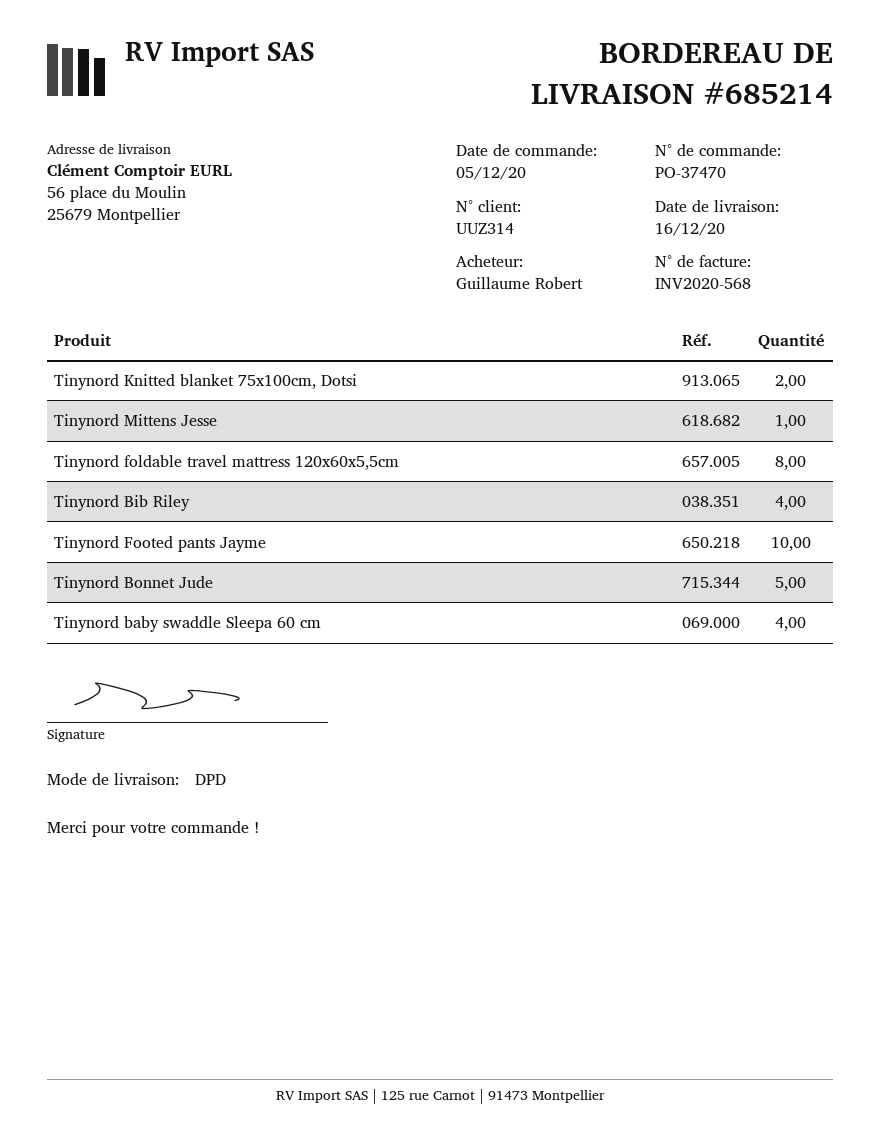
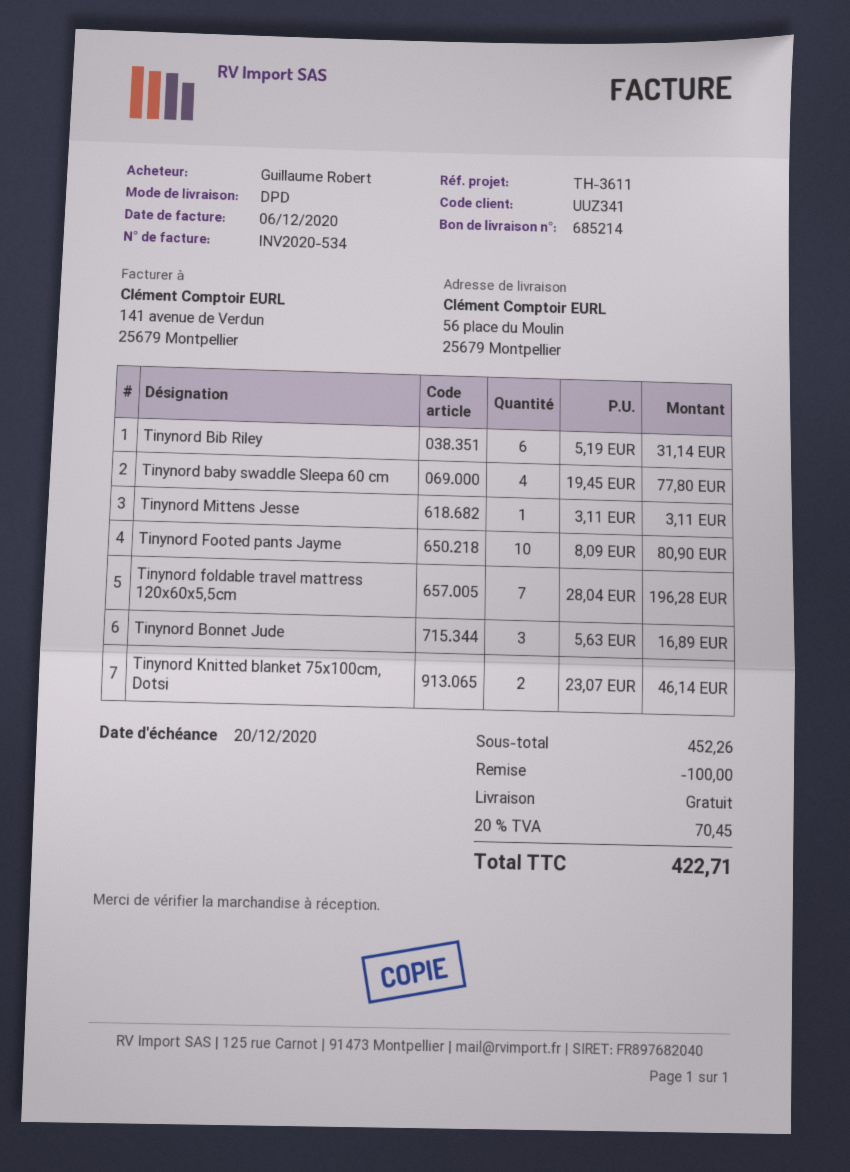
invoice number: INV2020-568 -> INV2020-534
customer number: UUZ314 -> UUZ341
Tinynord foldable travel mattress 120x60x5,5cm: 8 -> 7
Tinynord Bib Riley: 4 -> 6
Tinynord Bonnet Jude: 5 -> 3

